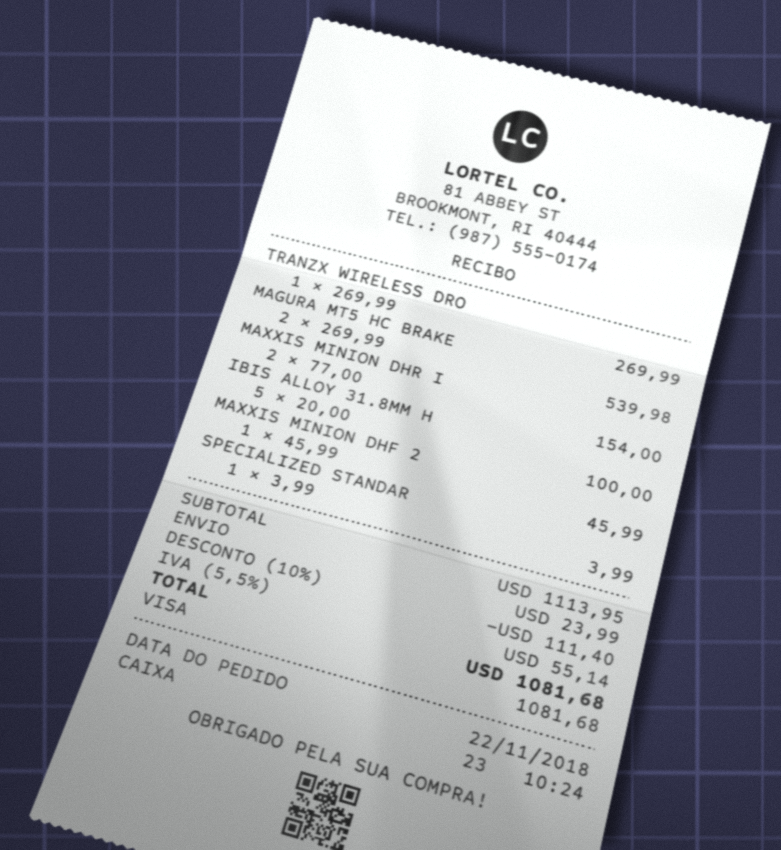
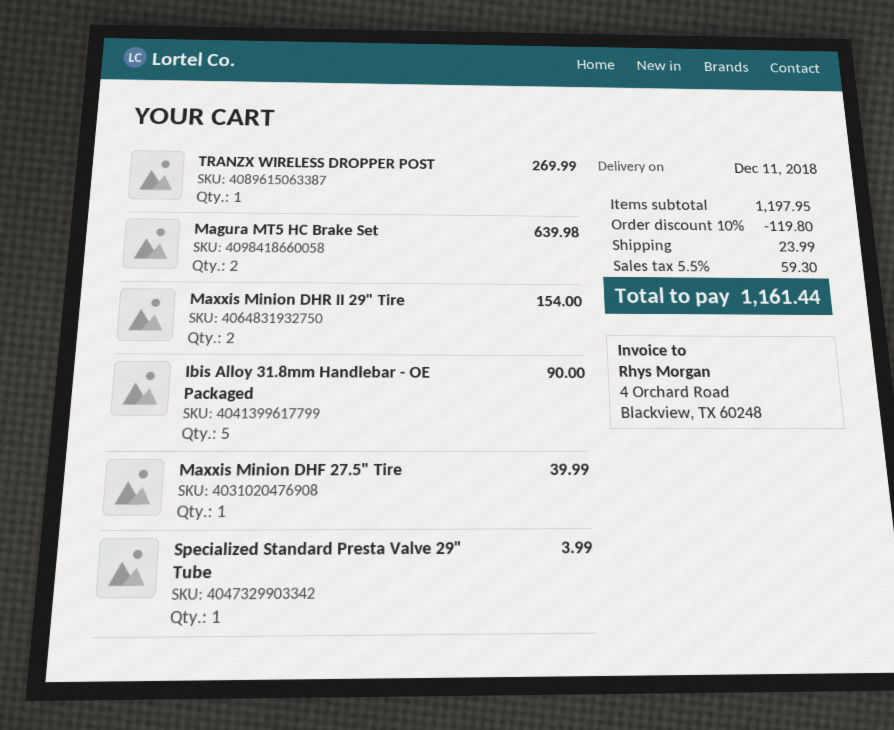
MAGURA MT5 HC BRAKE: 2 for 539.98 -> 2 for 639.98
IBIS ALLOY 31.8MM H: 5 for 100.00 -> 5 for 90.00
MAXXIS MINION DHF 2: 1 for 45.99 -> 1 for 39.99
subtotal: 1113.95 -> 1197.95
discount: 10% = 111.40 -> 10% = 119.80
tax: 5.5% = 55.14 -> 5.5% = 59.30
total: 1081.68 -> 1161.44

